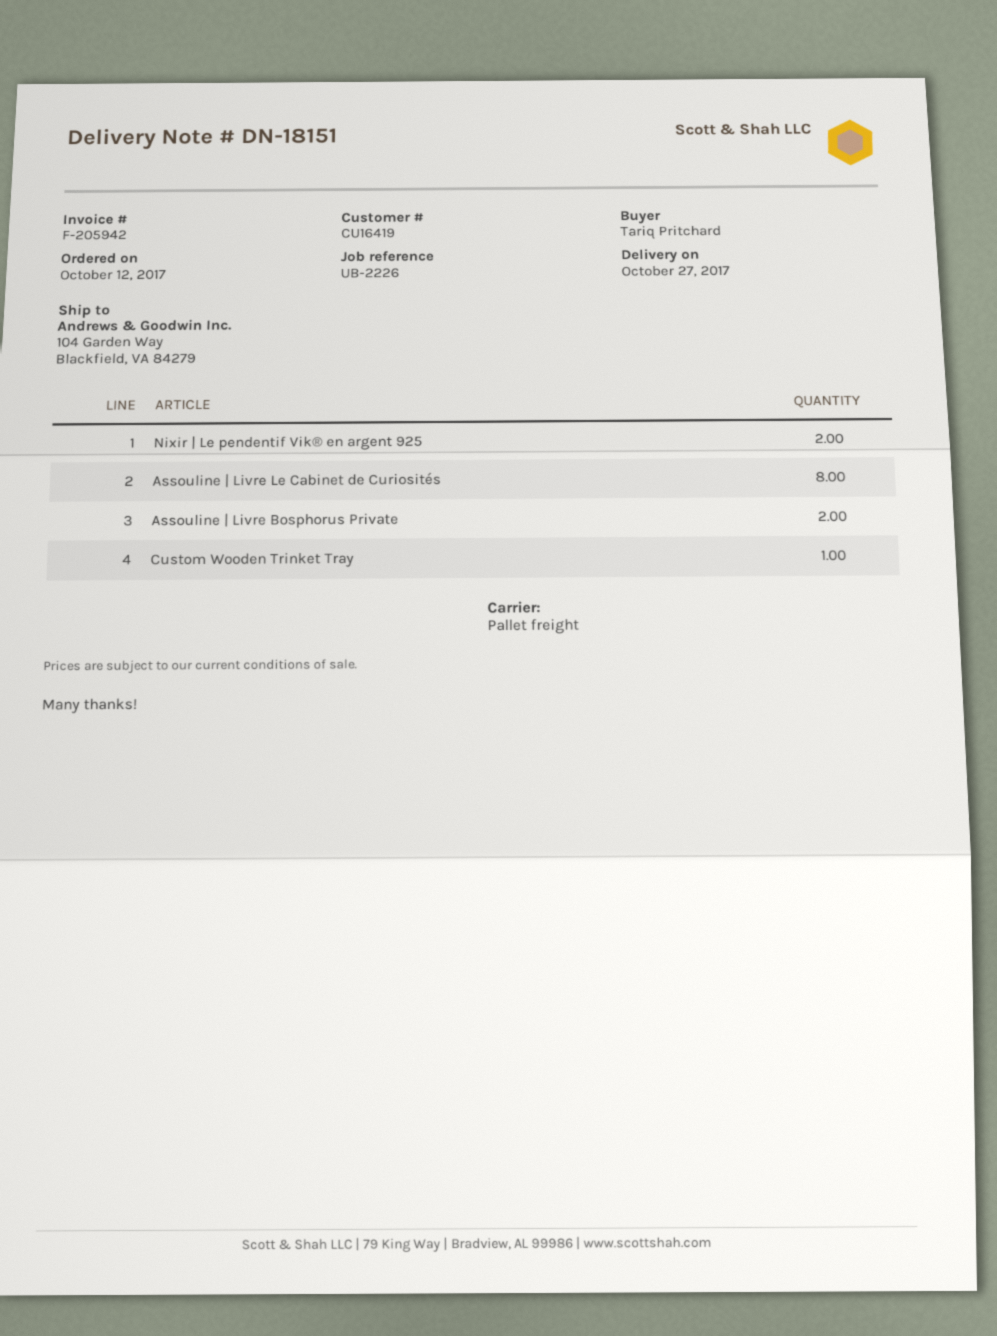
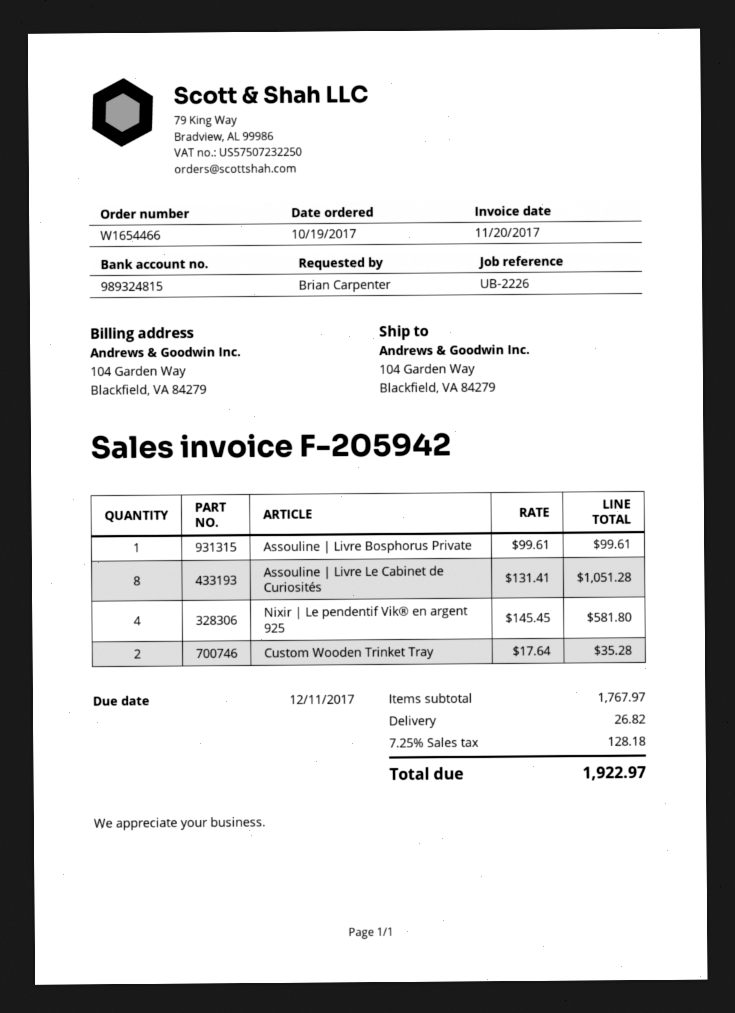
order date: 2017-10-12 -> 2017-10-19
ordered by: Tariq Pritchard -> Brian Carpenter
Nixir | Le pendentif Vik® en argent 925: 2 -> 4
Assouline | Livre Bosphorus Private: 2 -> 1
Custom Wooden Trinket Tray: 1 -> 2

